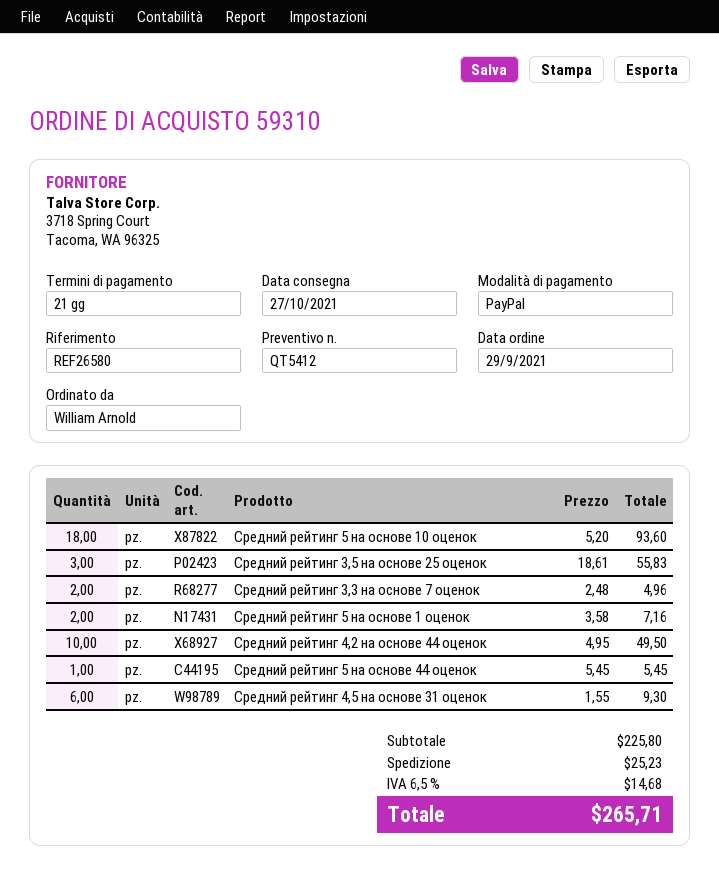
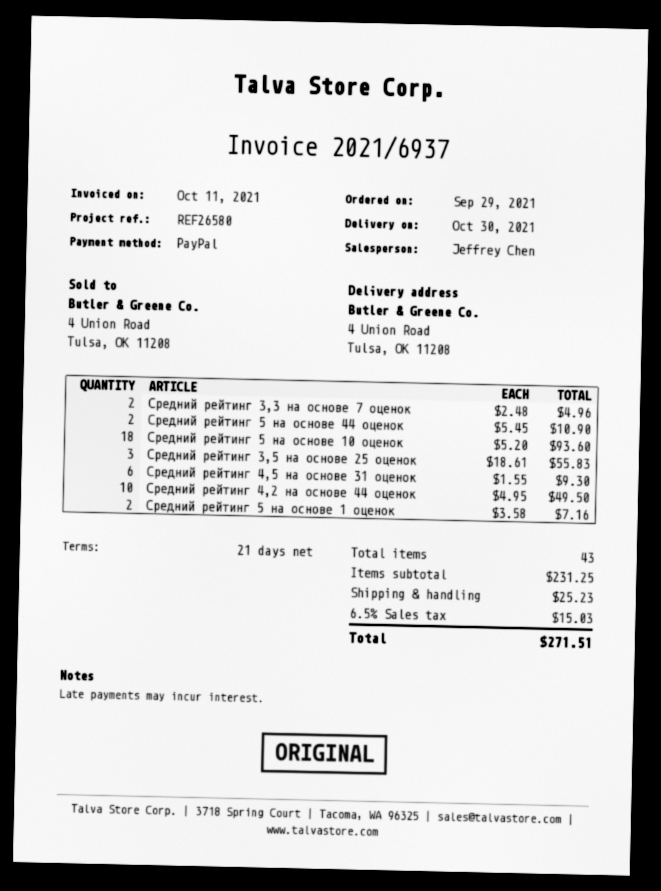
delivery date: 2021-10-27 -> 2021-10-30
Средний рейтинг 5 на основе 44 оценок: 1 x 5.45 = 5.45 -> 2 x 5.45 = 10.90
subtotal: 225.80 -> 231.25
tax: 6.5% = 14.68 -> 6.5% = 15.03
total: 265.71 -> 271.51

